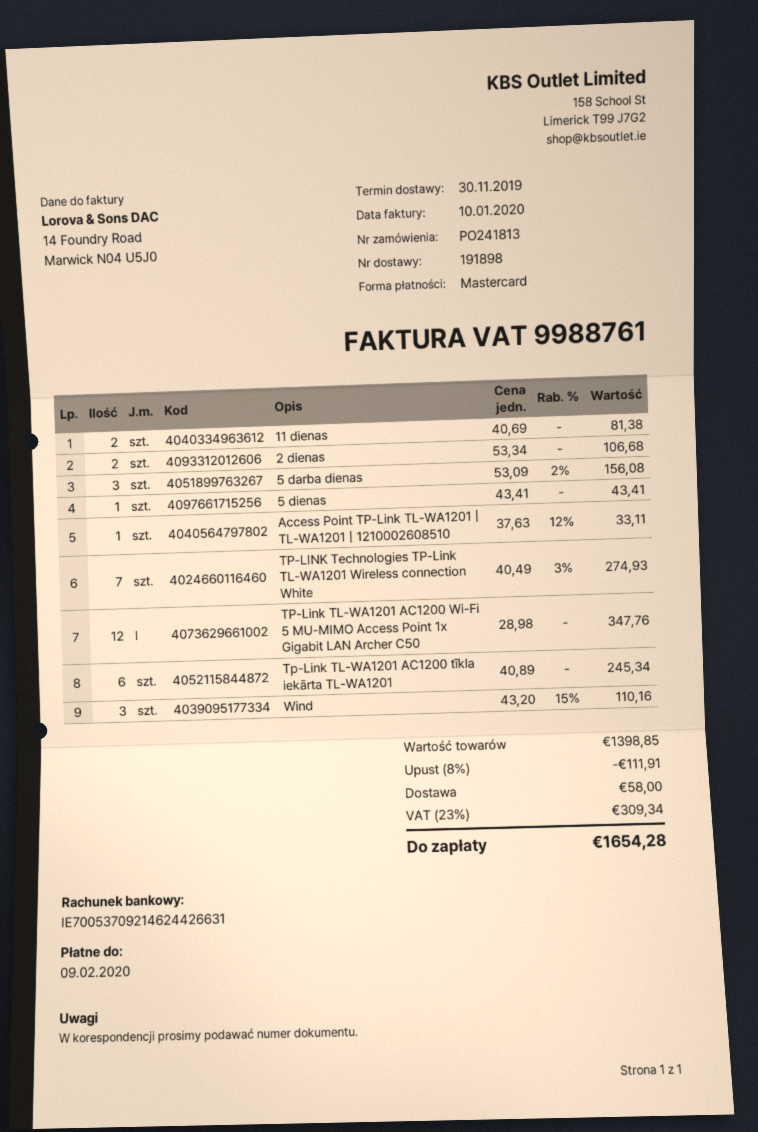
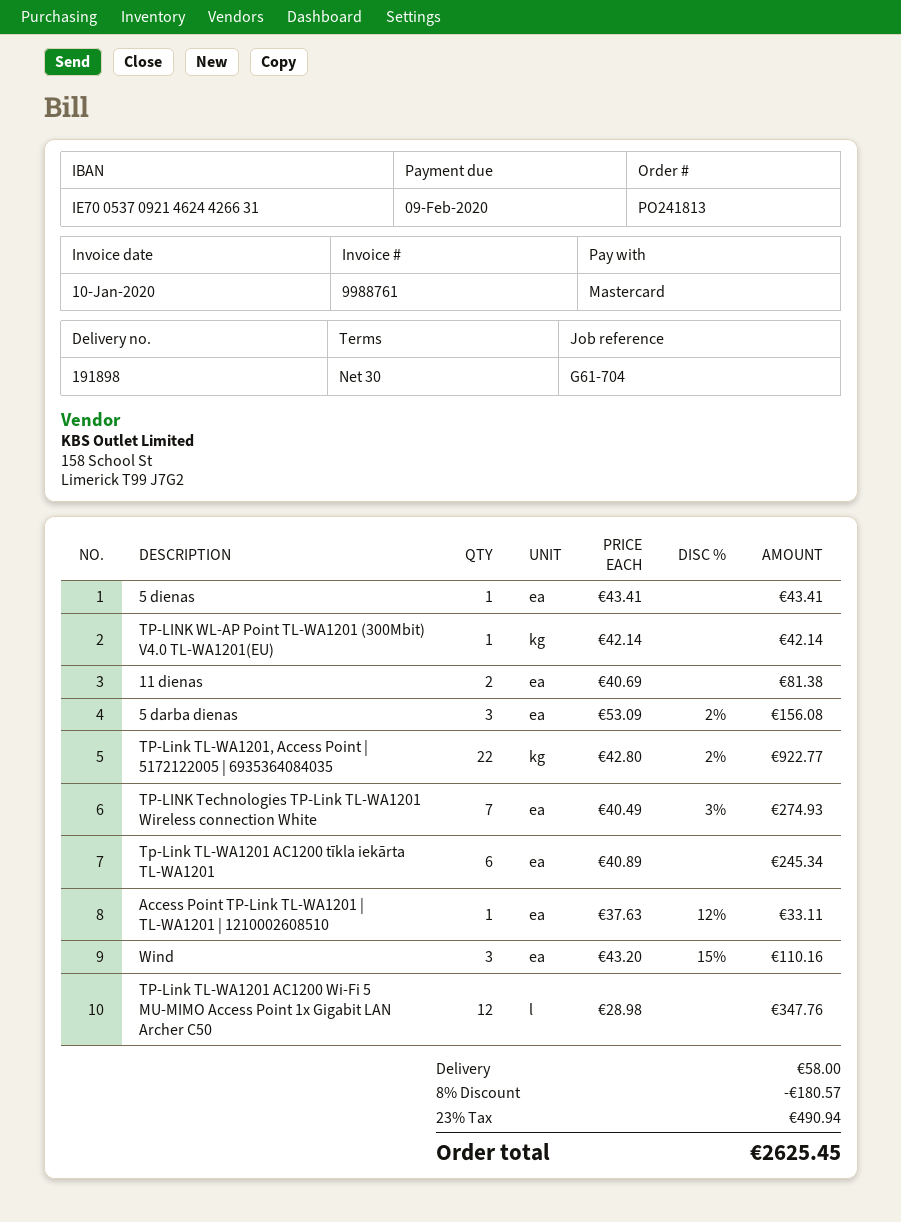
2 dienas: 2 x 53.34 = 106.68 -> none
TP-LINK WL-AP Point TL-WA1201 (300Mbit) V4.0 TL-WA1201(EU): none -> 1 x 42.14 = 42.14
TP-Link TL-WA1201, Access Point | 5172122005 | 6935364084035: none -> 22 x 42.80 - 2% = 922.77
discount: 8% = 111.91 -> 8% = 180.57
tax: 23% = 309.34 -> 23% = 490.94
total: 1654.28 -> 2625.45

